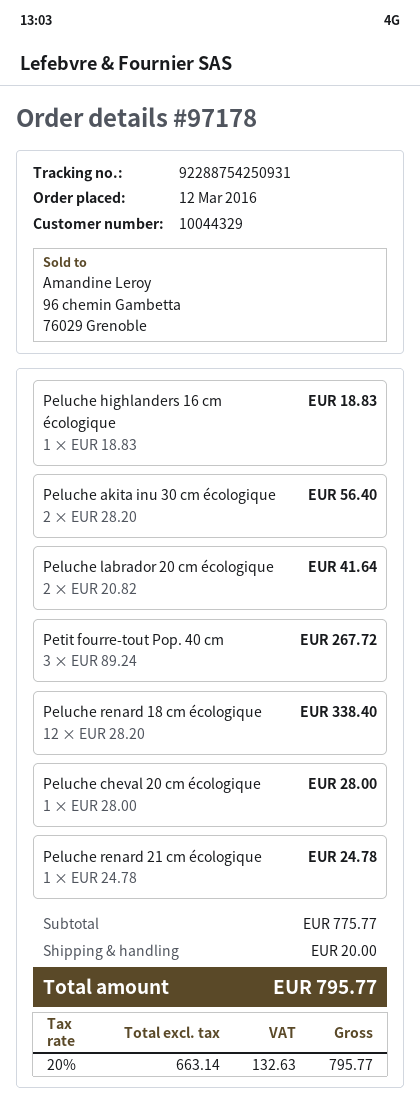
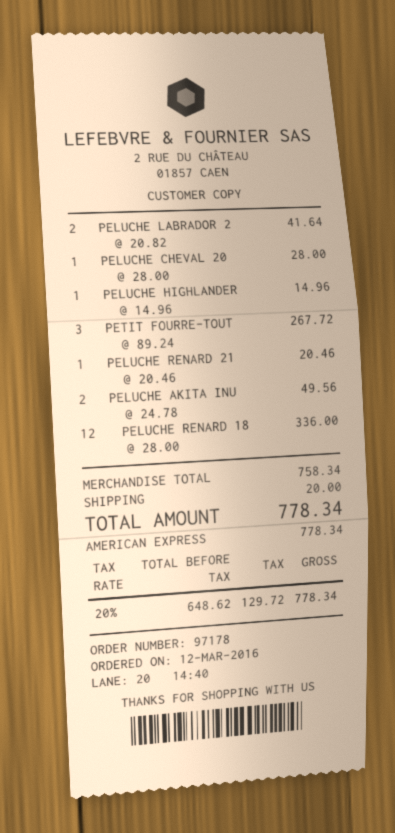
Peluche highlanders 16 cm écologique: 1 x 18.83 = 18.83 -> 1 x 14.96 = 14.96
Peluche akita inu 30 cm écologique: 2 x 28.20 = 56.40 -> 2 x 24.78 = 49.56
Peluche renard 18 cm écologique: 12 x 28.20 = 338.40 -> 12 x 28.00 = 336.00
Peluche renard 21 cm écologique: 1 x 24.78 = 24.78 -> 1 x 20.46 = 20.46
subtotal: 775.77 -> 758.34
net: 663.14 -> 648.62
tax: 20% = 132.63 -> 20% = 129.72
total: 795.77 -> 778.34

